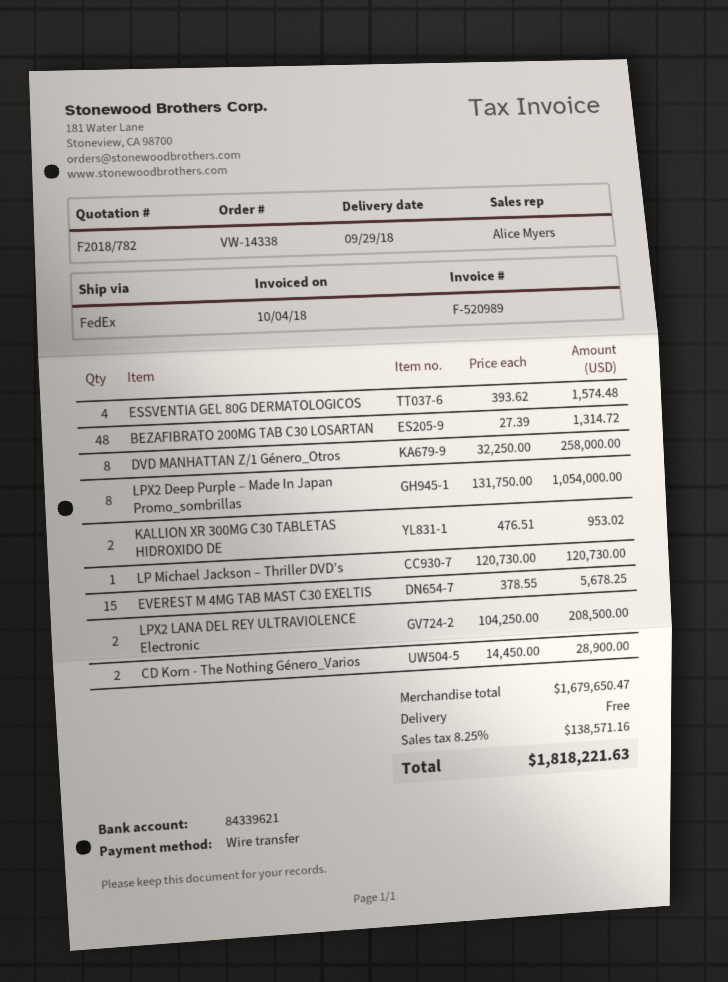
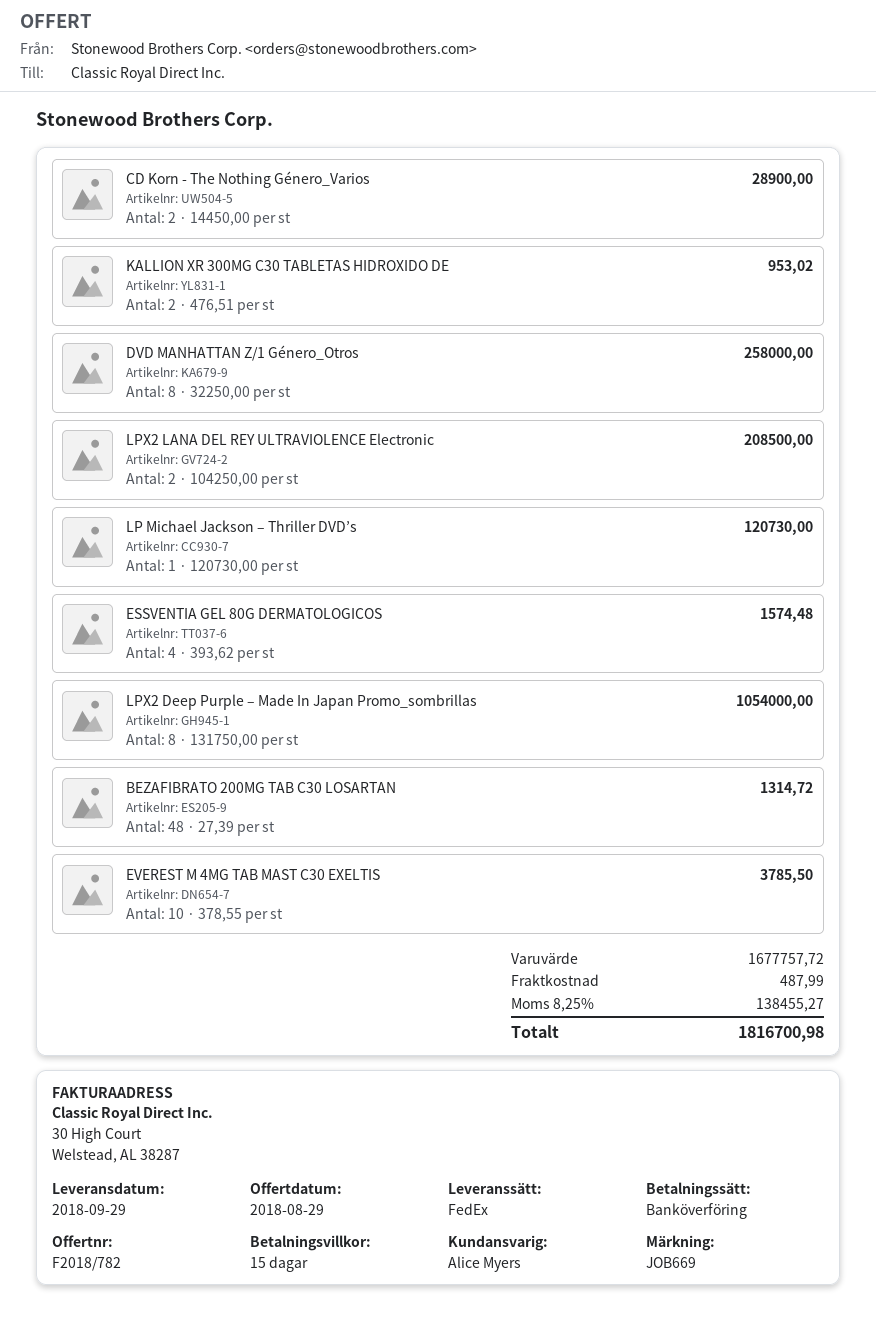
EVEREST M 4MG TAB MAST C30 EXELTIS: 15 x 378.55 = 5678.25 -> 10 x 378.55 = 3785.50
subtotal: 1679650.47 -> 1677757.72
shipping: 0.00 -> 487.99
tax: 8.25% = 138571.16 -> 8.25% = 138455.27
total: 1818221.63 -> 1816700.98

